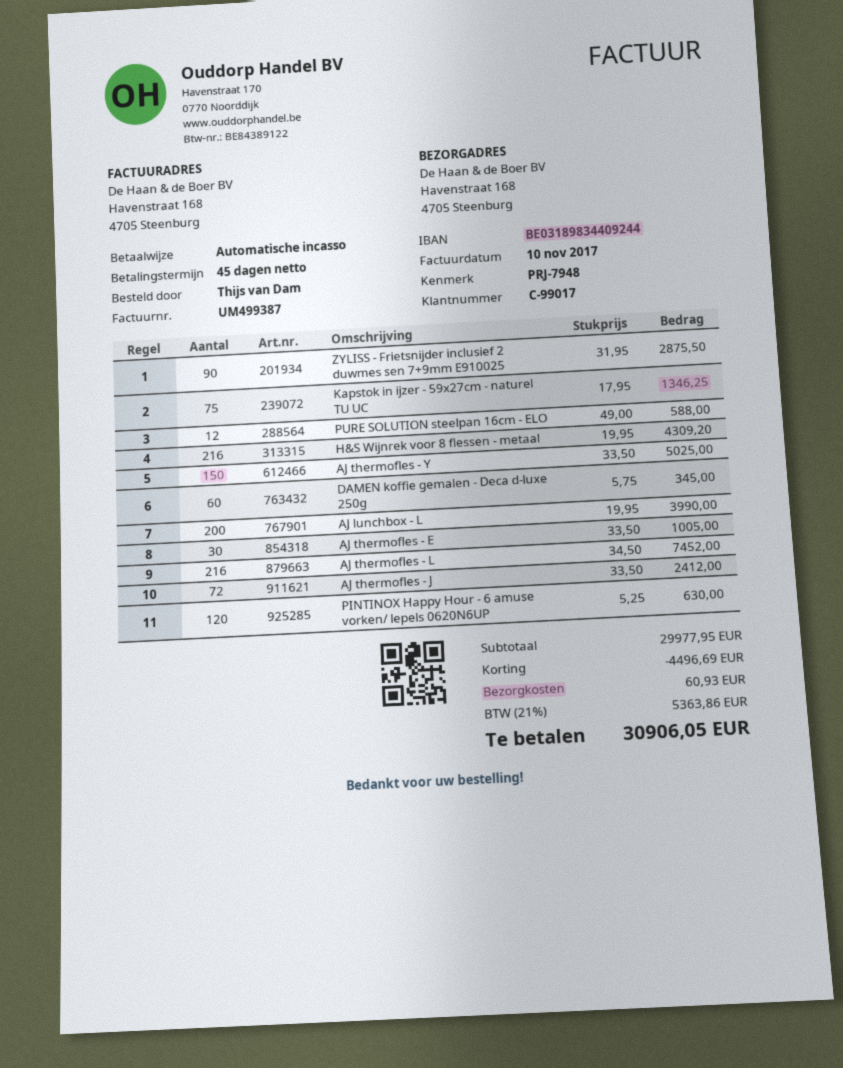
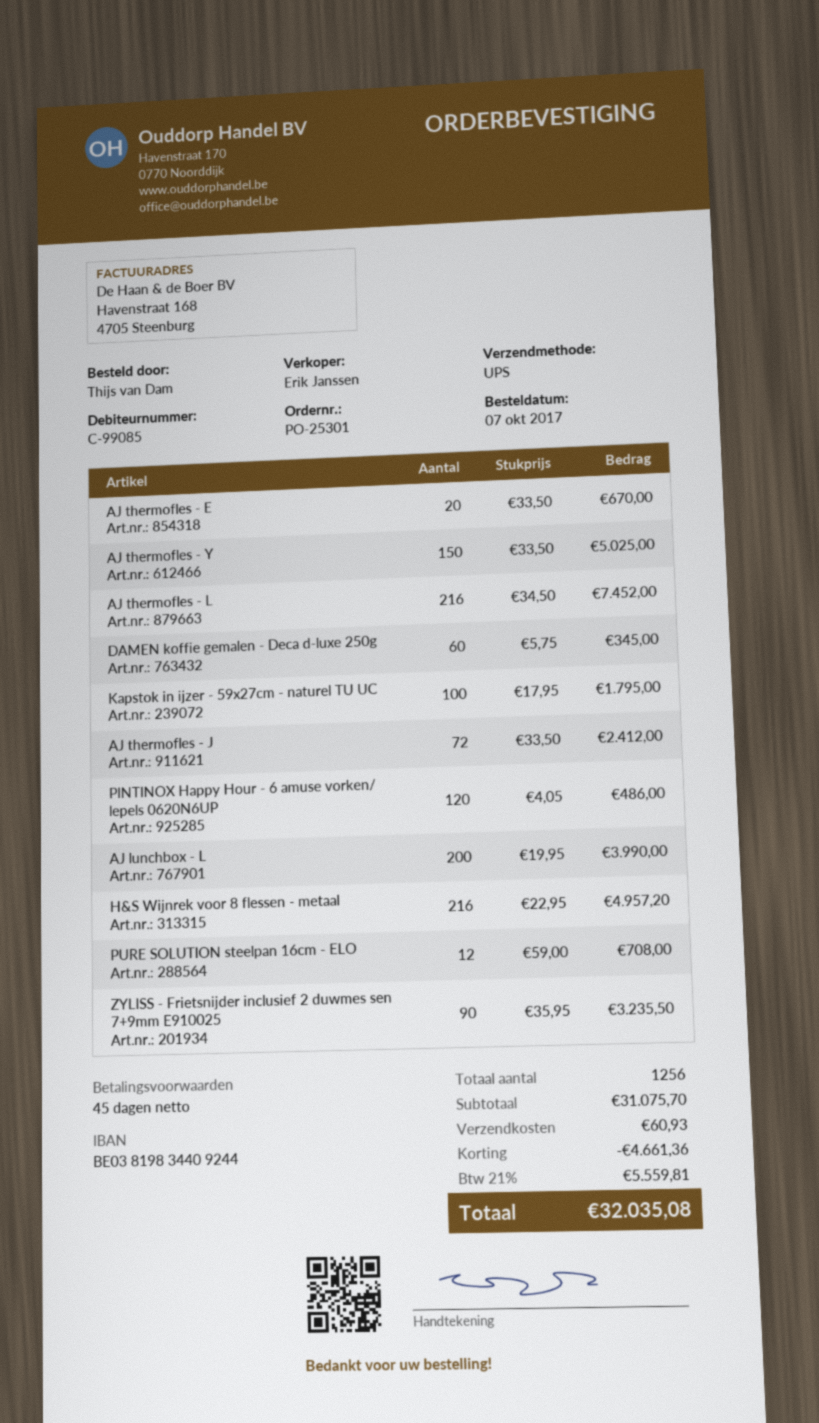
customer number: C-99017 -> C-99085
bank account: BE03189834409244 -> BE03819834409244
ZYLISS - Frietsnijder inclusief 2 duwmes sen 7+9mm E910025: 90 x 31.95 = 2875.50 -> 90 x 35.95 = 3235.50
Kapstok in ijzer - 59x27cm - naturel TU UC: 75 x 17.95 = 1346.25 -> 100 x 17.95 = 1795.00
PURE SOLUTION steelpan 16cm - ELO: 12 x 49.00 = 588.00 -> 12 x 59.00 = 708.00
H&S Wijnrek voor 8 flessen - metaal: 216 x 19.95 = 4309.20 -> 216 x 22.95 = 4957.20
AJ thermofles - E: 30 x 33.50 = 1005.00 -> 20 x 33.50 = 670.00
PINTINOX Happy Hour - 6 amuse vorken/ lepels 0620N6UP: 120 x 5.25 = 630.00 -> 120 x 4.05 = 486.00
subtotal: 29977.95 -> 31075.70
discount: 4496.69 -> 4661.36
tax: 21% = 5363.86 -> 21% = 5559.81
total: 30906.05 -> 32035.08

